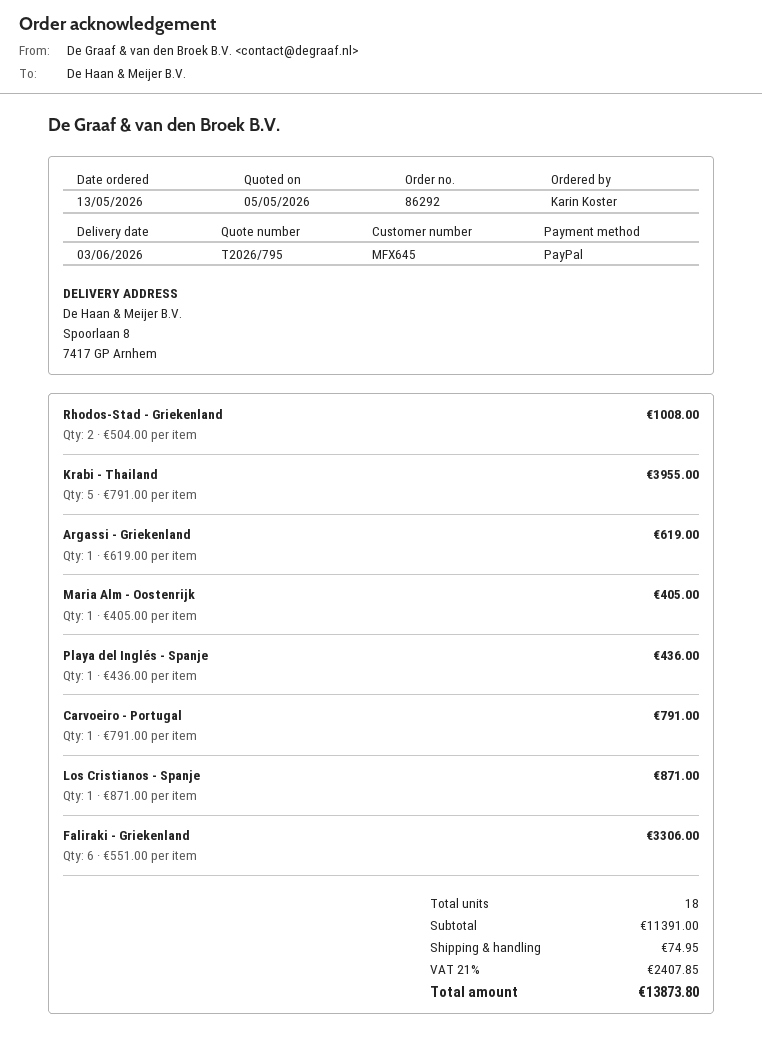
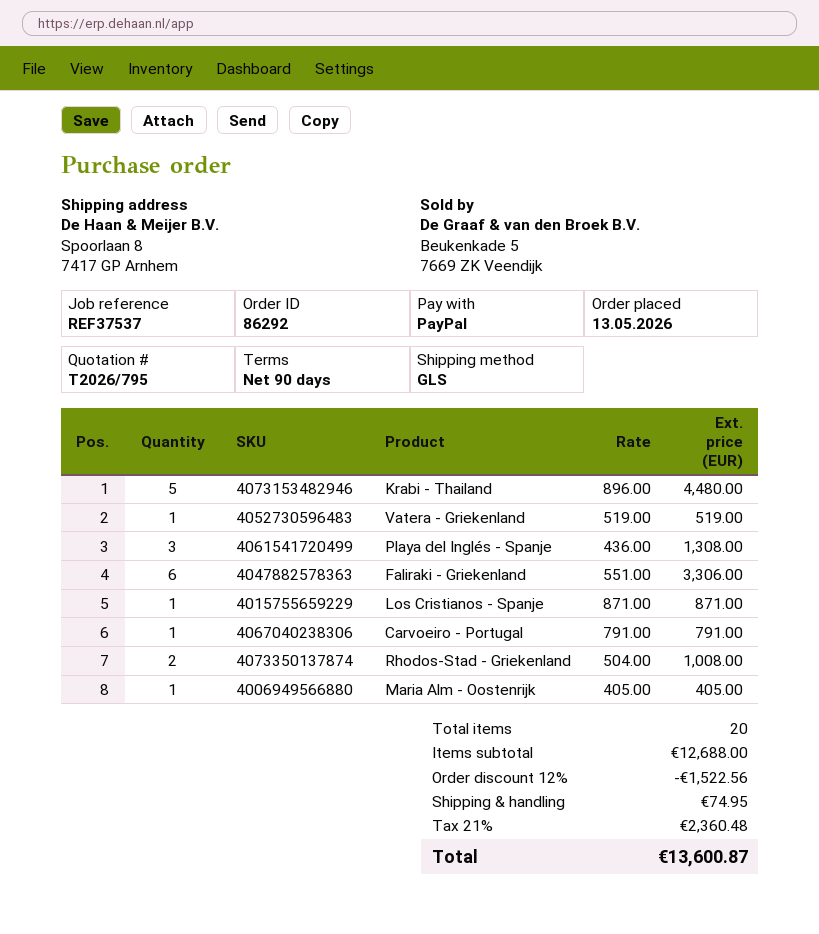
Krabi - Thailand: 5 x 791.00 = 3955.00 -> 5 x 896.00 = 4480.00
Argassi - Griekenland: 1 x 619.00 = 619.00 -> none
Playa del Inglés - Spanje: 1 x 436.00 = 436.00 -> 3 x 436.00 = 1308.00
Vatera - Griekenland: none -> 1 x 519.00 = 519.00
total quantity: 18 -> 20
subtotal: 11391.00 -> 12688.00
discount: none -> 12% = 1522.56
tax: 21% = 2407.85 -> 21% = 2360.48
total: 13873.80 -> 13600.87

